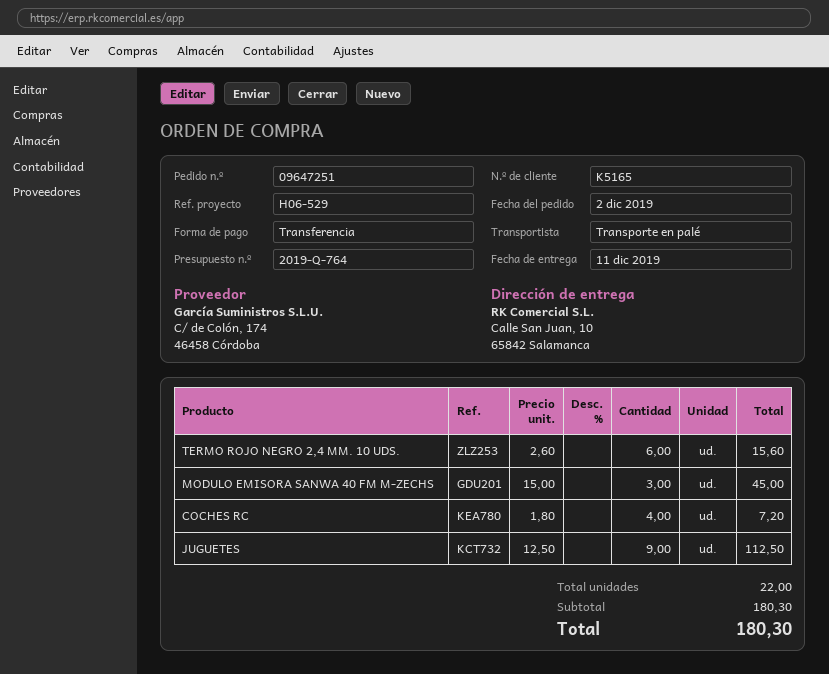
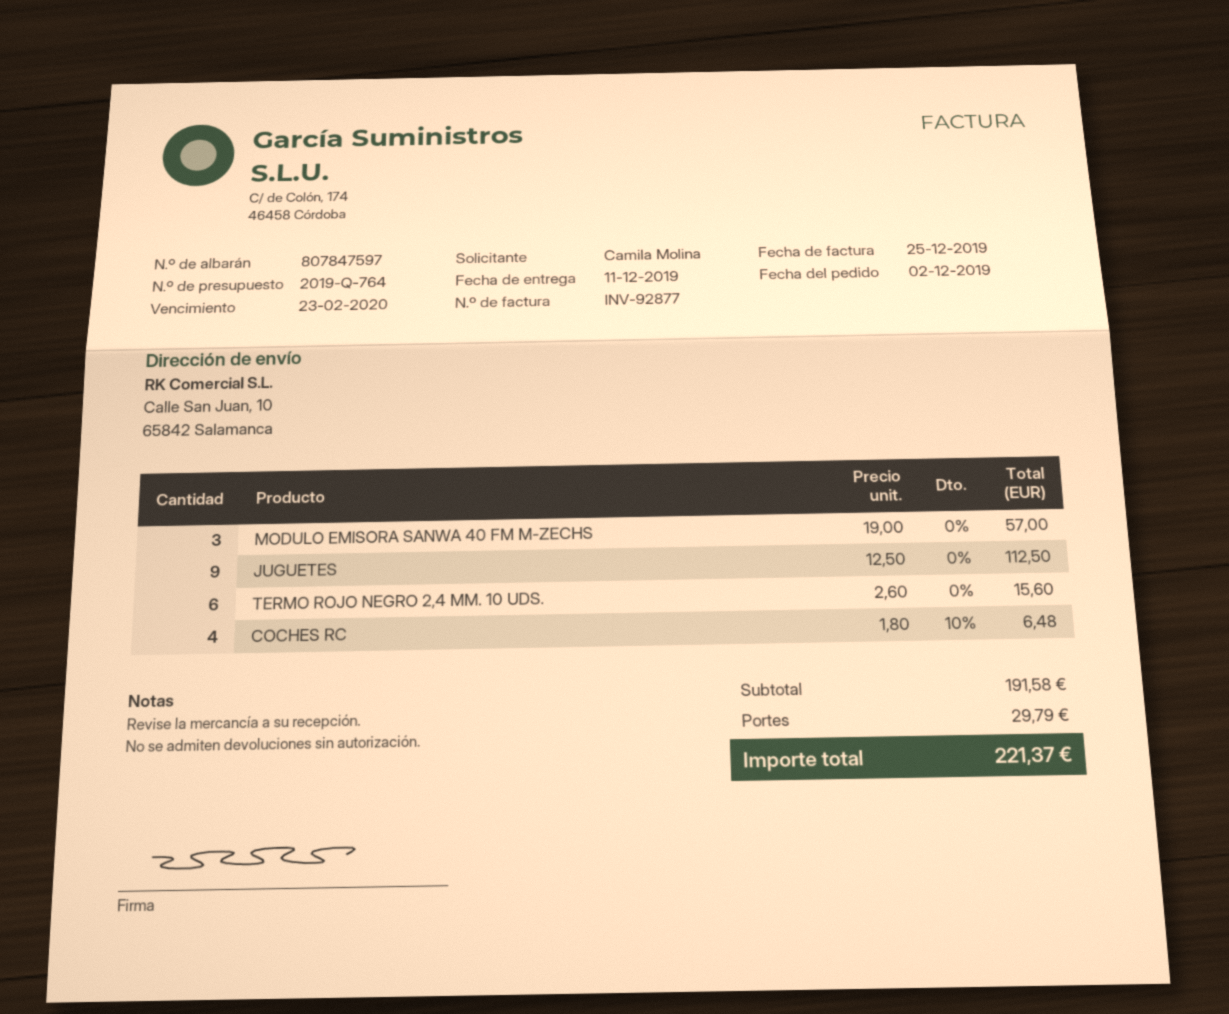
MODULO EMISORA SANWA 40 FM M-ZECHS: 3 x 15.00 = 45.00 -> 3 x 19.00 = 57.00
COCHES RC: 4 x 1.80 = 7.20 -> 4 x 1.80 - 10% = 6.48
subtotal: 180.30 -> 191.58
shipping: none -> 29.79
total: 180.30 -> 221.37

